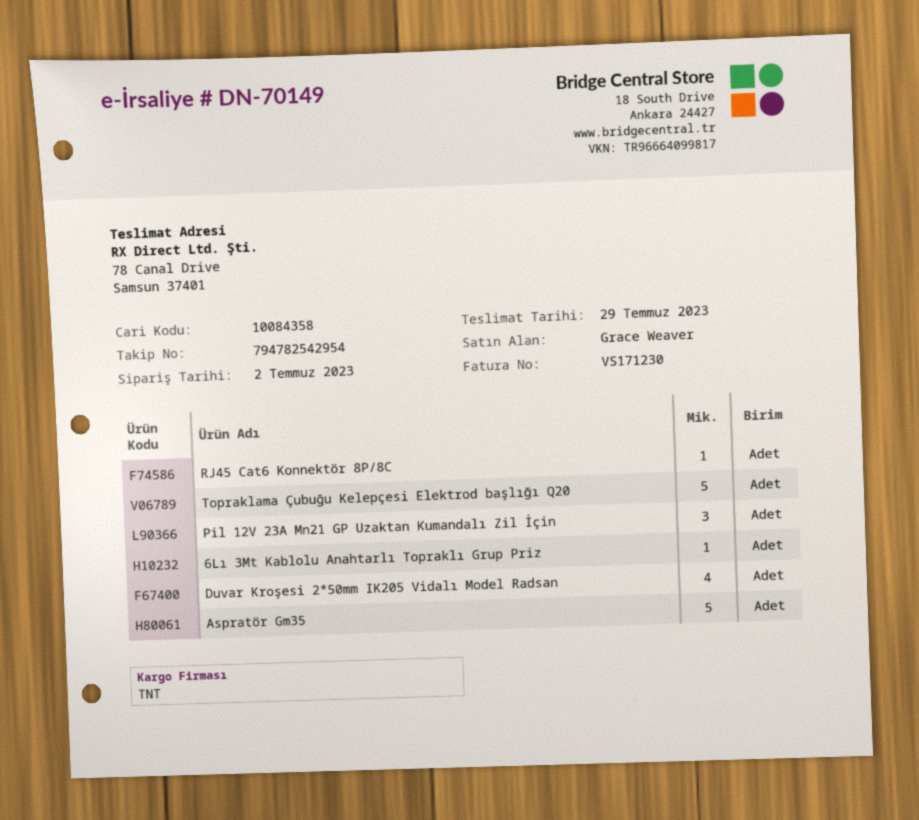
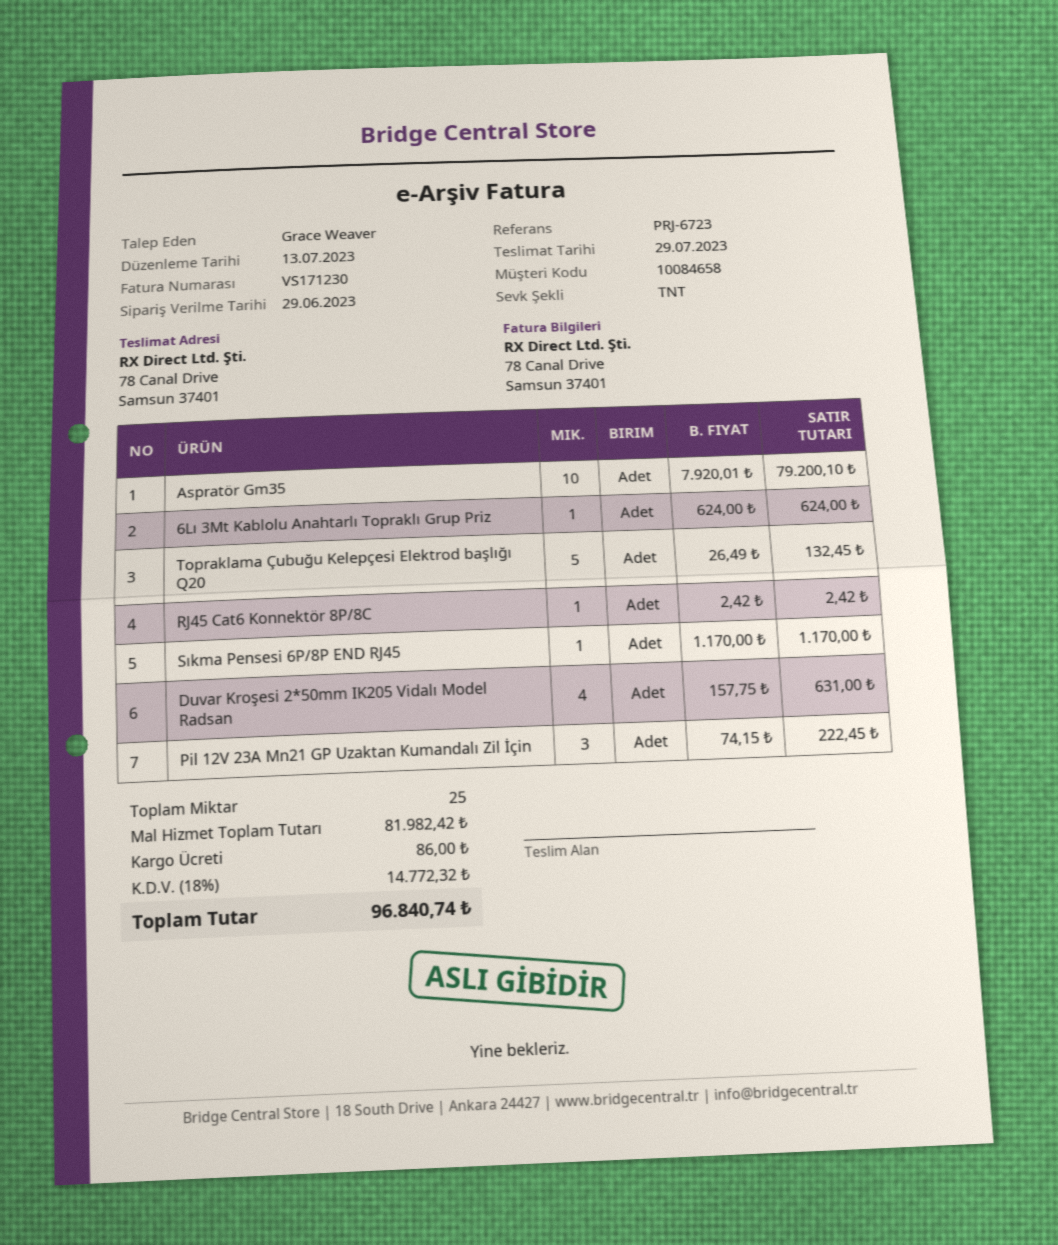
order date: 2023-07-02 -> 2023-06-29
customer number: 10084358 -> 10084658
Aspratör Gm35: 5 -> 10
Sıkma Pensesi 6P/8P END RJ45: none -> 1

